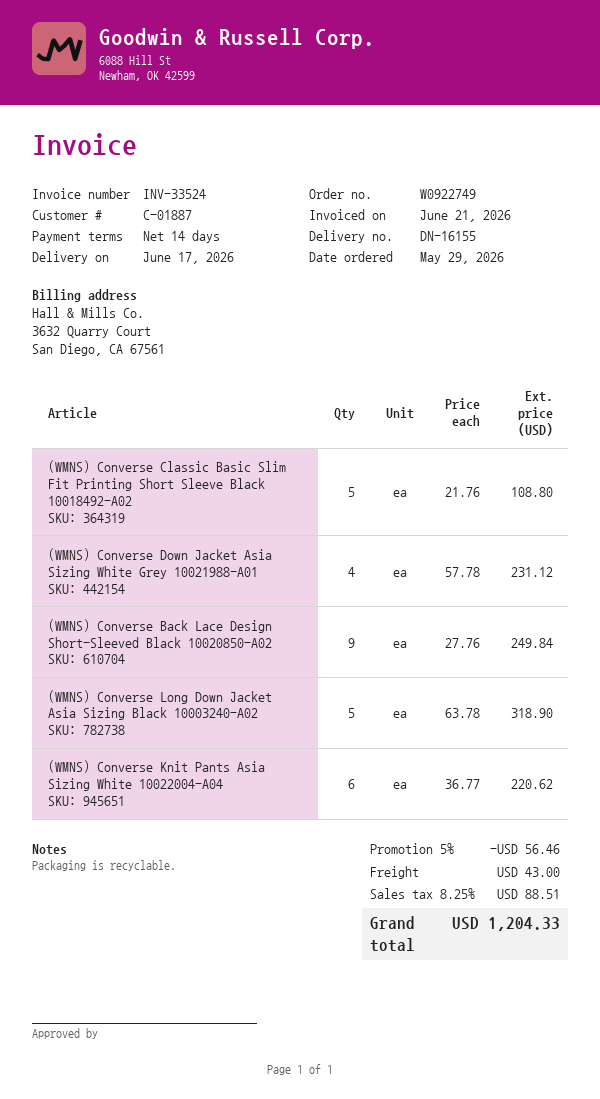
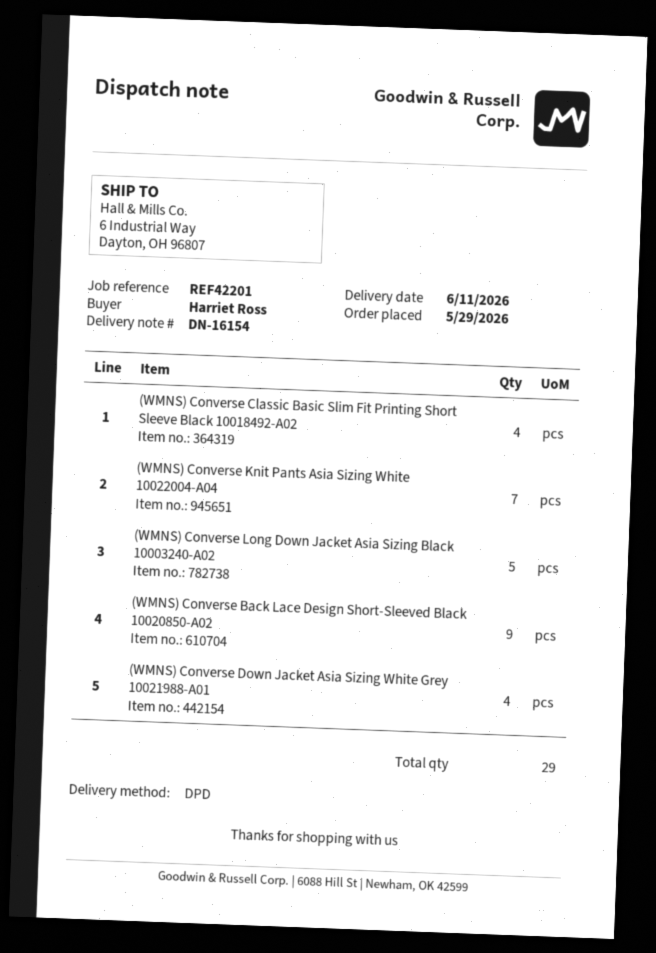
delivery note number: DN-16155 -> DN-16154
delivery date: 2026-06-17 -> 2026-06-11
(WMNS) Converse Classic Basic Slim Fit Printing Short Sleeve Black 10018492-A02: 5 -> 4
(WMNS) Converse Knit Pants Asia Sizing White 10022004-A04: 6 -> 7

